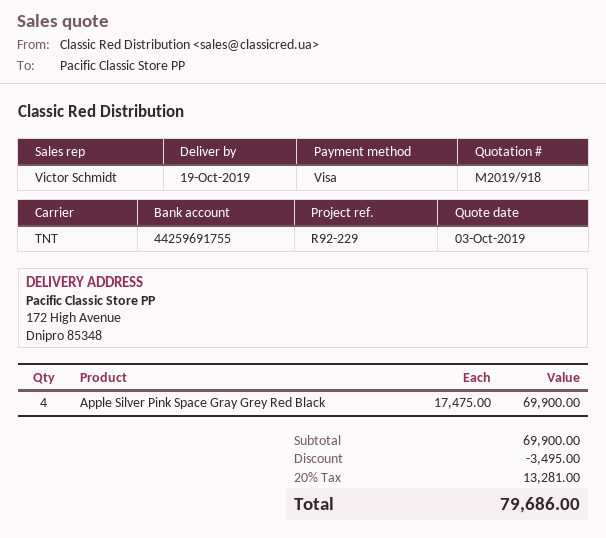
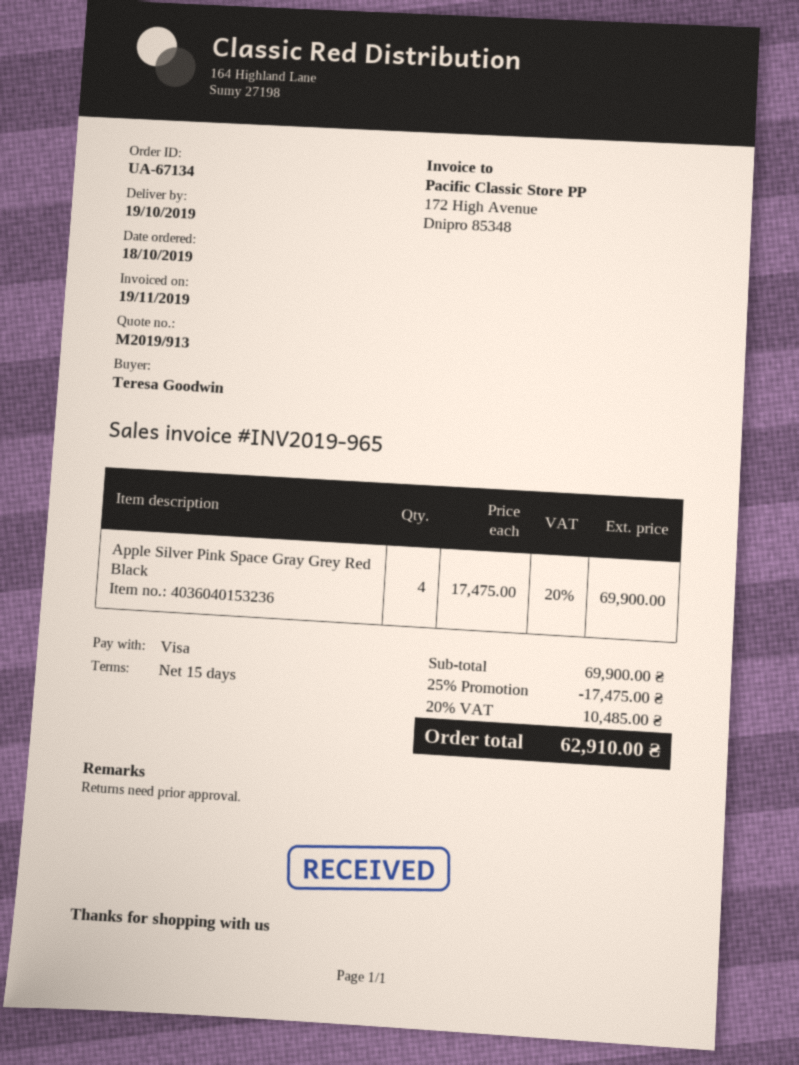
quote number: M2019/918 -> M2019/913
discount: 3495.00 -> 17475.00
tax: 20% = 13281.00 -> 20% = 10485.00
total: 79686.00 -> 62910.00

